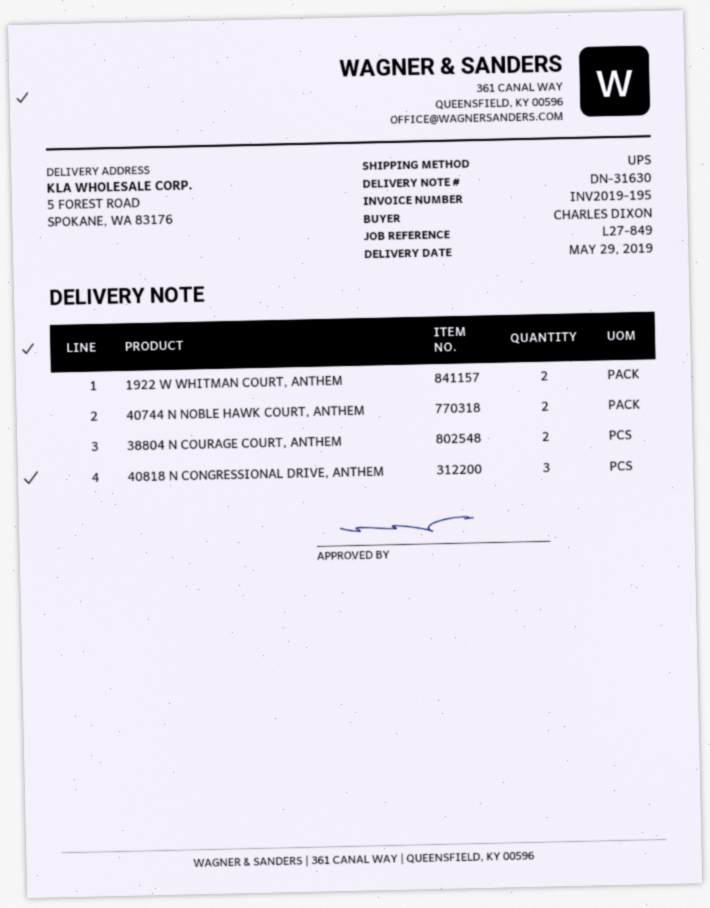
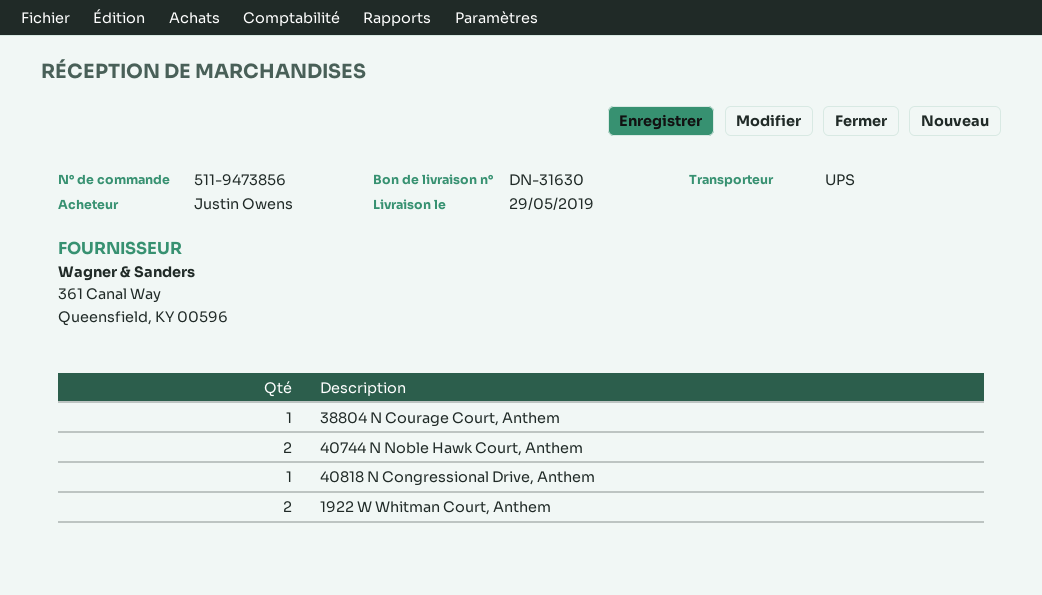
ordered by: CHARLES DIXON -> Justin Owens
38804 N COURAGE COURT, ANTHEM: 2 -> 1
40818 N CONGRESSIONAL DRIVE, ANTHEM: 3 -> 1

